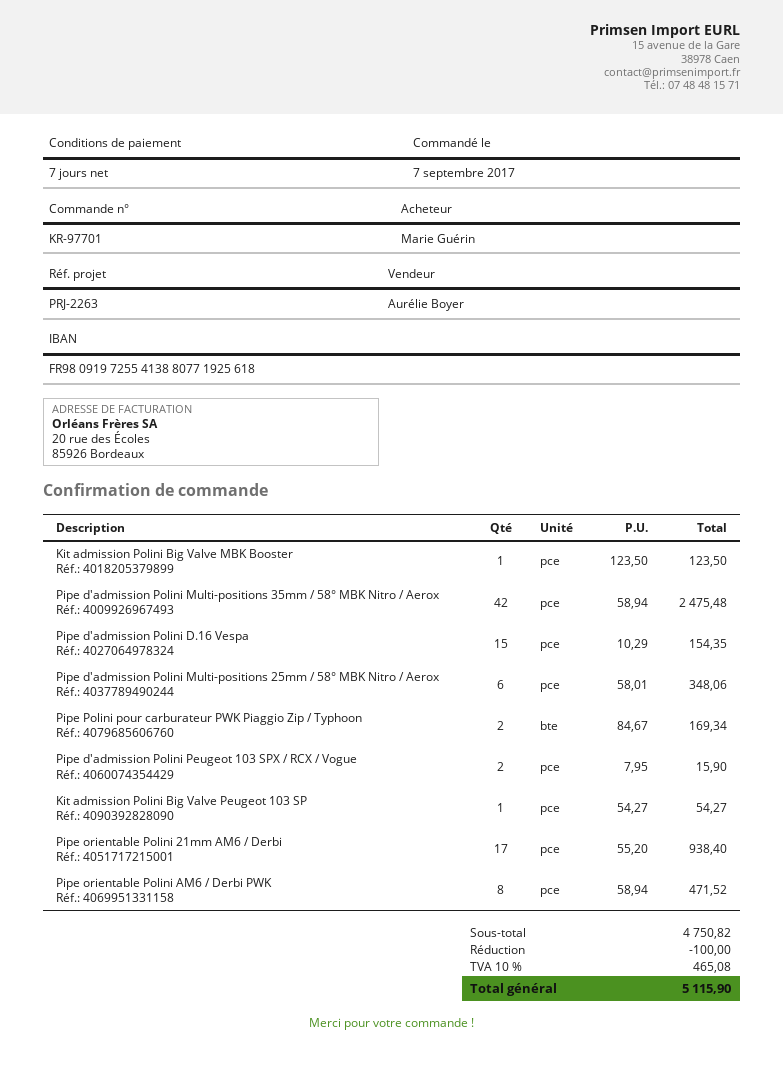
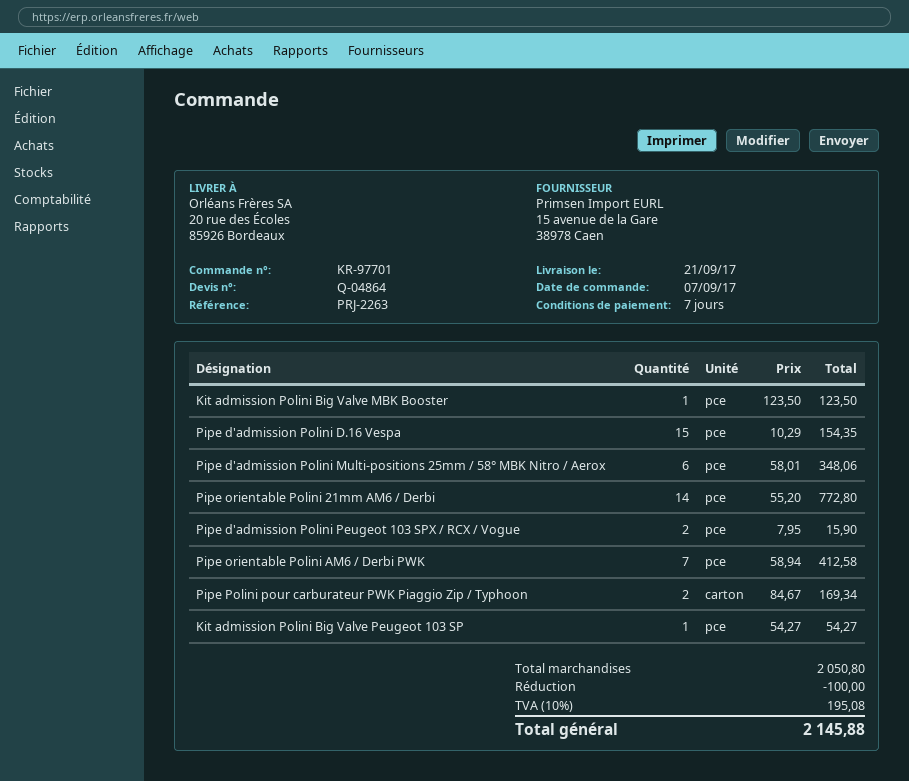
Pipe d'admission Polini Multi-positions 35mm / 58° MBK Nitro / Aerox: 42 x 58.94 = 2475.48 -> none
Pipe orientable Polini 21mm AM6 / Derbi: 17 x 55.20 = 938.40 -> 14 x 55.20 = 772.80
Pipe orientable Polini AM6 / Derbi PWK: 8 x 58.94 = 471.52 -> 7 x 58.94 = 412.58
subtotal: 4750.82 -> 2050.80
tax: 10% = 465.08 -> 10% = 195.08
total: 5115.90 -> 2145.88

